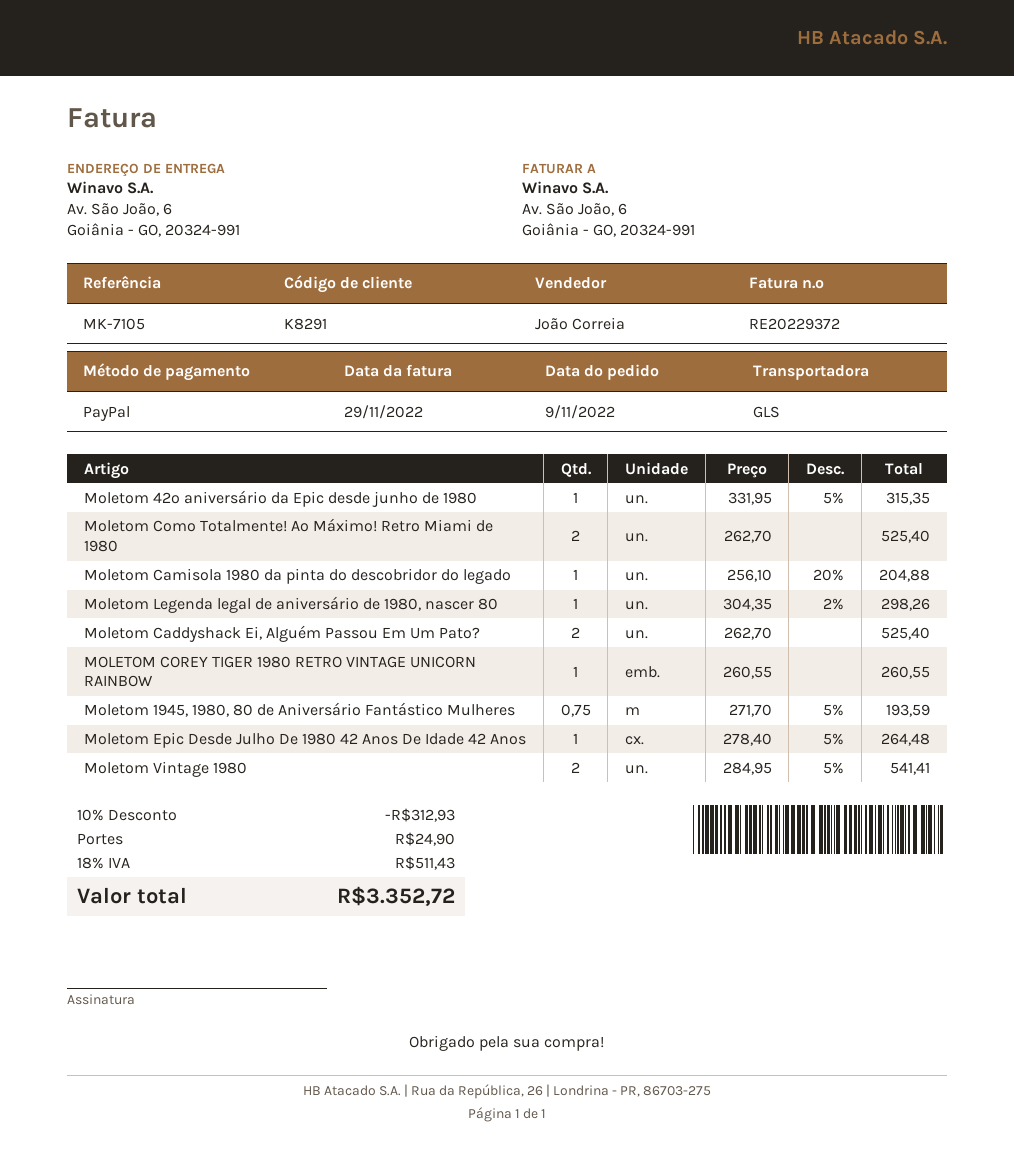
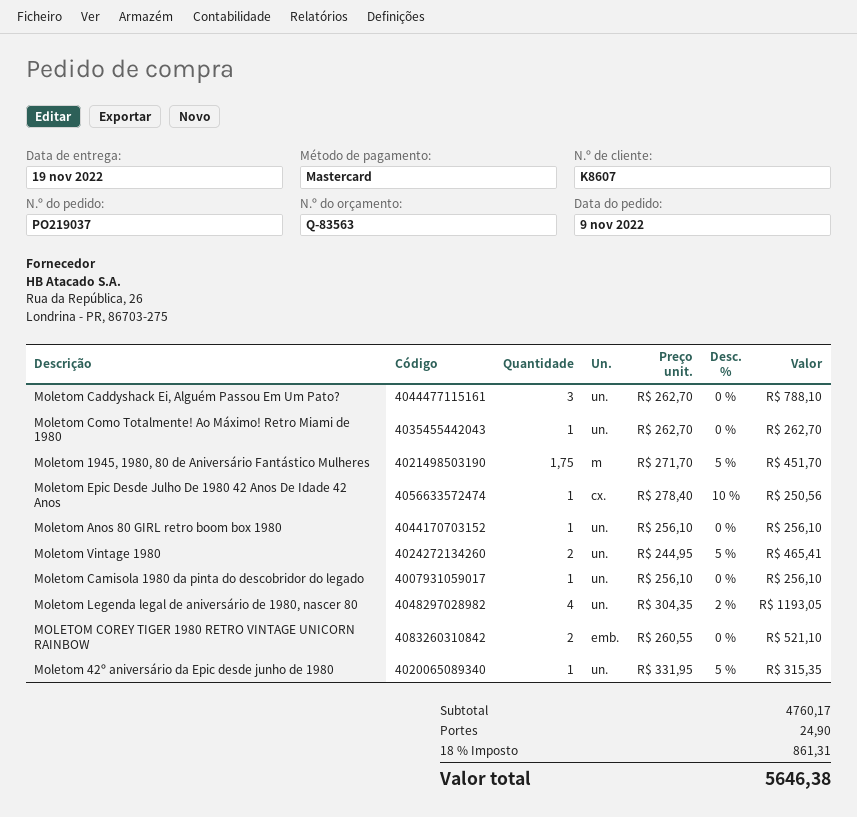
customer number: K8291 -> K8607
payment method: PayPal -> Mastercard
Moletom Como Totalmente! Ao Máximo! Retro Miami de 1980: 2 x 262.70 = 525.40 -> 1 x 262.70 = 262.70
Moletom Camisola 1980 da pinta do descobridor do legado: 1 x 256.10 - 20% = 204.88 -> 1 x 256.10 = 256.10
Moletom Legenda legal de aniversário de 1980, nascer 80: 1 x 304.35 - 2% = 298.26 -> 4 x 304.35 - 2% = 1193.05
Moletom Caddyshack Ei, Alguém Passou Em Um Pato?: 2 x 262.70 = 525.40 -> 3 x 262.70 = 788.10
MOLETOM COREY TIGER 1980 RETRO VINTAGE UNICORN RAINBOW: 1 x 260.55 = 260.55 -> 2 x 260.55 = 521.10
Moletom 1945, 1980, 80 de Aniversário Fantástico Mulheres: 0.75 x 271.70 - 5% = 193.59 -> 1.75 x 271.70 - 5% = 451.70
Moletom Epic Desde Julho De 1980 42 Anos De Idade 42 Anos: 1 x 278.40 - 5% = 264.48 -> 1 x 278.40 - 10% = 250.56
Moletom Vintage 1980: 2 x 284.95 - 5% = 541.41 -> 2 x 244.95 - 5% = 465.41
Moletom Anos 80 GIRL retro boom box 1980: none -> 1 x 256.10 = 256.10
discount: 10% = 312.93 -> none
tax: 18% = 511.43 -> 18% = 861.31
total: 3352.72 -> 5646.38

